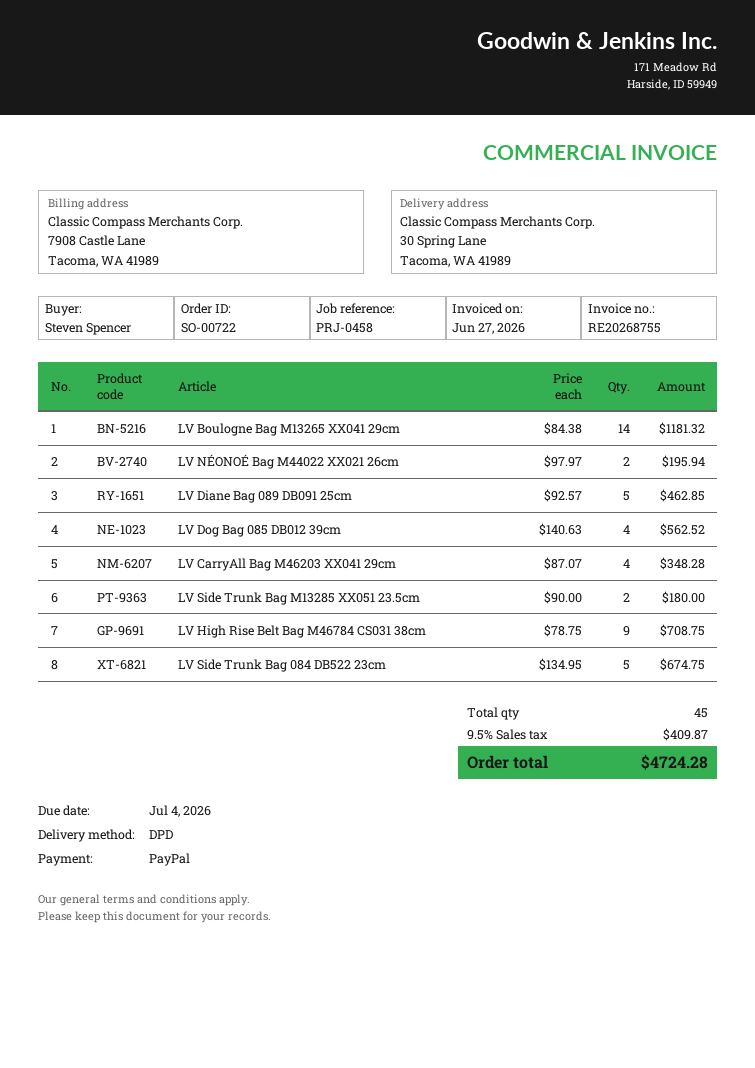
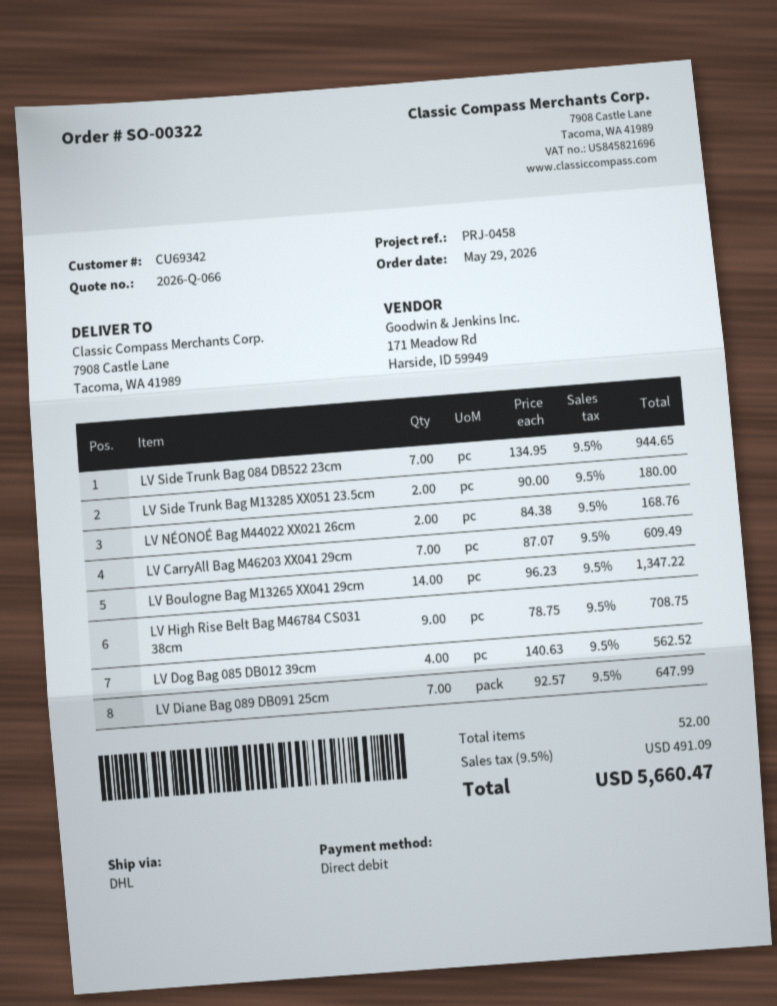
order number: SO-00722 -> SO-00322
payment method: PayPal -> direct debit
shipping method: DPD -> DHL
ship to: 30 Spring Lane, Tacoma, WA 41989 -> 7908 Castle Lane, Tacoma, WA 41989
LV Boulogne Bag M13265 XX041 29cm: 14 x 84.38 = 1181.32 -> 14 x 96.23 = 1347.22
LV NÉONOÉ Bag M44022 XX021 26cm: 2 x 97.97 = 195.94 -> 2 x 84.38 = 168.76
LV Diane Bag 089 DB091 25cm: 5 x 92.57 = 462.85 -> 7 x 92.57 = 647.99
LV CarryAll Bag M46203 XX041 29cm: 4 x 87.07 = 348.28 -> 7 x 87.07 = 609.49
LV Side Trunk Bag 084 DB522 23cm: 5 x 134.95 = 674.75 -> 7 x 134.95 = 944.65
total quantity: 45 -> 52
tax: 9.5% = 409.87 -> 9.5% = 491.09
total: 4724.28 -> 5660.47

